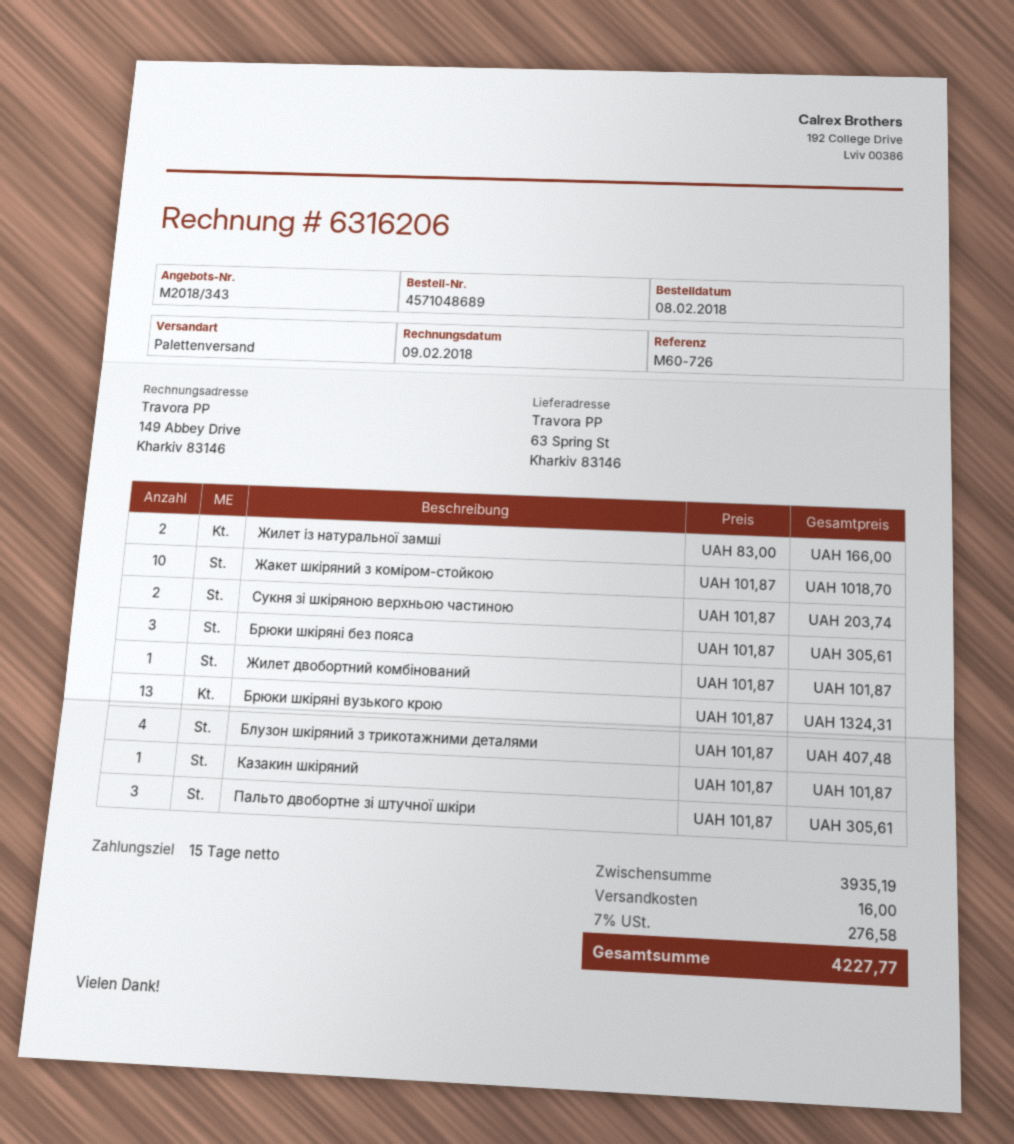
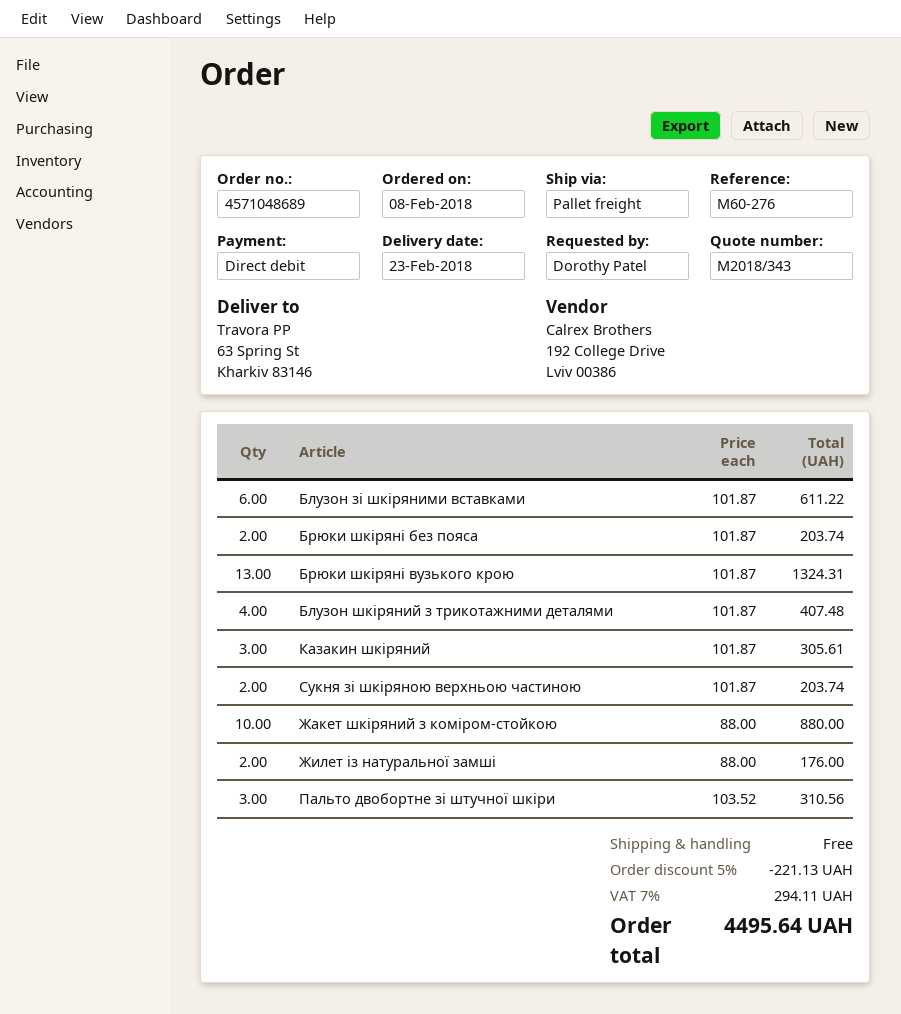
reference: M60-726 -> M60-276
Жилет із натуральної замші: 2 x 83.00 = 166.00 -> 2 x 88.00 = 176.00
Жакет шкіряний з коміром-стойкою: 10 x 101.87 = 1018.70 -> 10 x 88.00 = 880.00
Брюки шкіряні без пояса: 3 x 101.87 = 305.61 -> 2 x 101.87 = 203.74
Жилет двобортний комбінований: 1 x 101.87 = 101.87 -> none
Казакин шкіряний: 1 x 101.87 = 101.87 -> 3 x 101.87 = 305.61
Пальто двобортне зі штучної шкіри: 3 x 101.87 = 305.61 -> 3 x 103.52 = 310.56
Блузон зі шкіряними вставками: none -> 6 x 101.87 = 611.22
discount: none -> 5% = 221.13
shipping: 16.00 -> 0.00
tax: 7% = 276.58 -> 7% = 294.11
total: 4227.77 -> 4495.64

